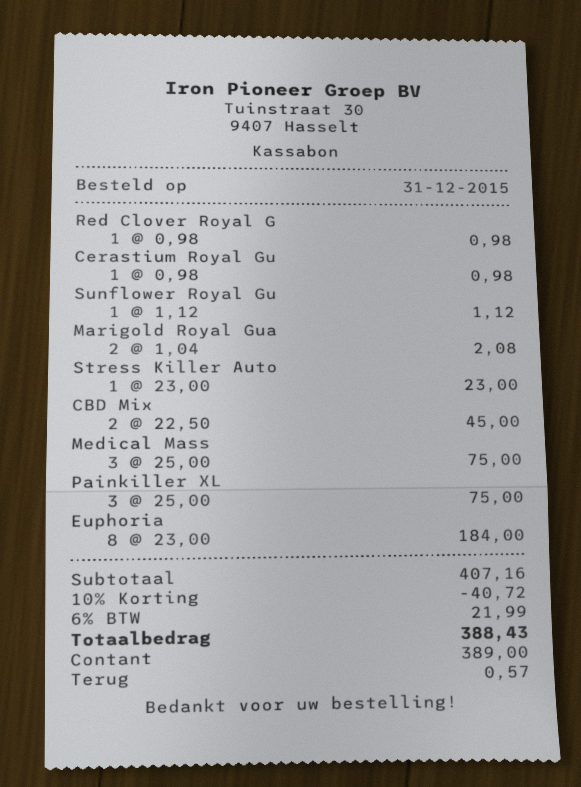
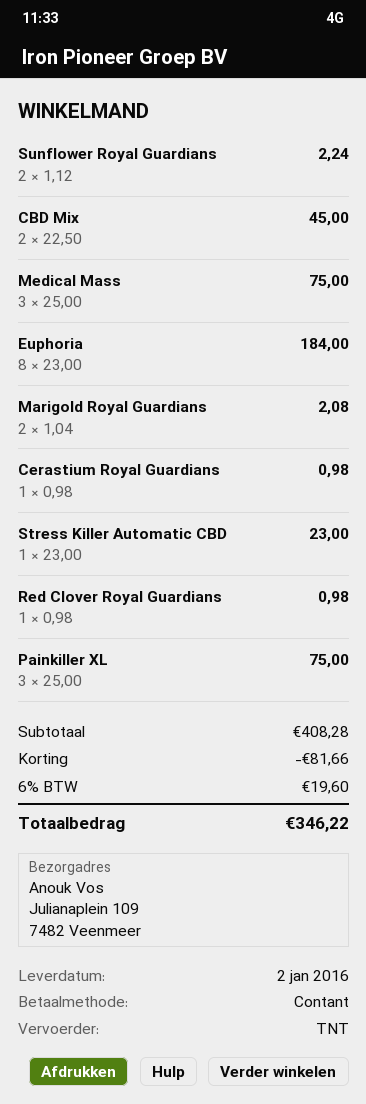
Sunflower Royal Gu: 1 x 1.12 = 1.12 -> 2 x 1.12 = 2.24
subtotal: 407.16 -> 408.28
discount: 40.72 -> 81.66
tax: 6% = 21.99 -> 6% = 19.60
total: 388.43 -> 346.22

